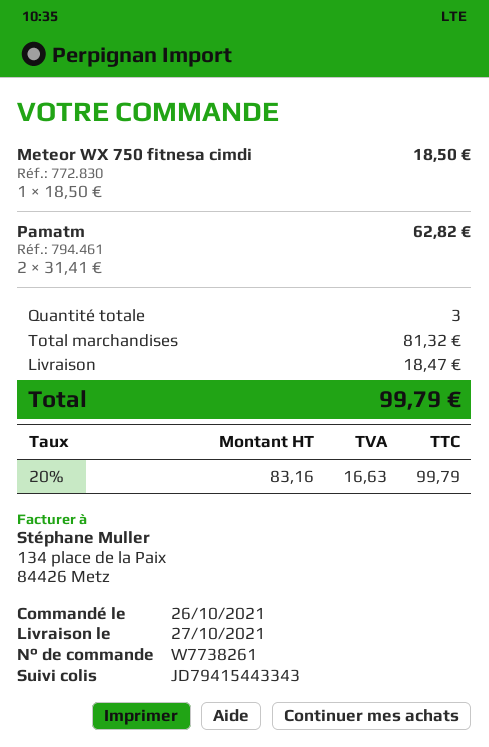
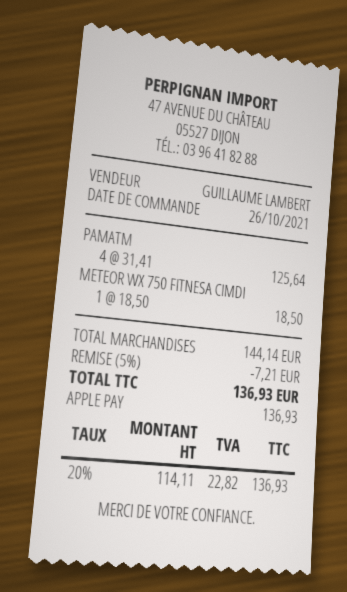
Pamatm: 2 x 31.41 = 62.82 -> 4 x 31.41 = 125.64
subtotal: 81.32 -> 144.14
discount: none -> 5% = 7.21
shipping: 18.47 -> none
net: 83.16 -> 114.11
tax: 20% = 16.63 -> 20% = 22.82
total: 99.79 -> 136.93

